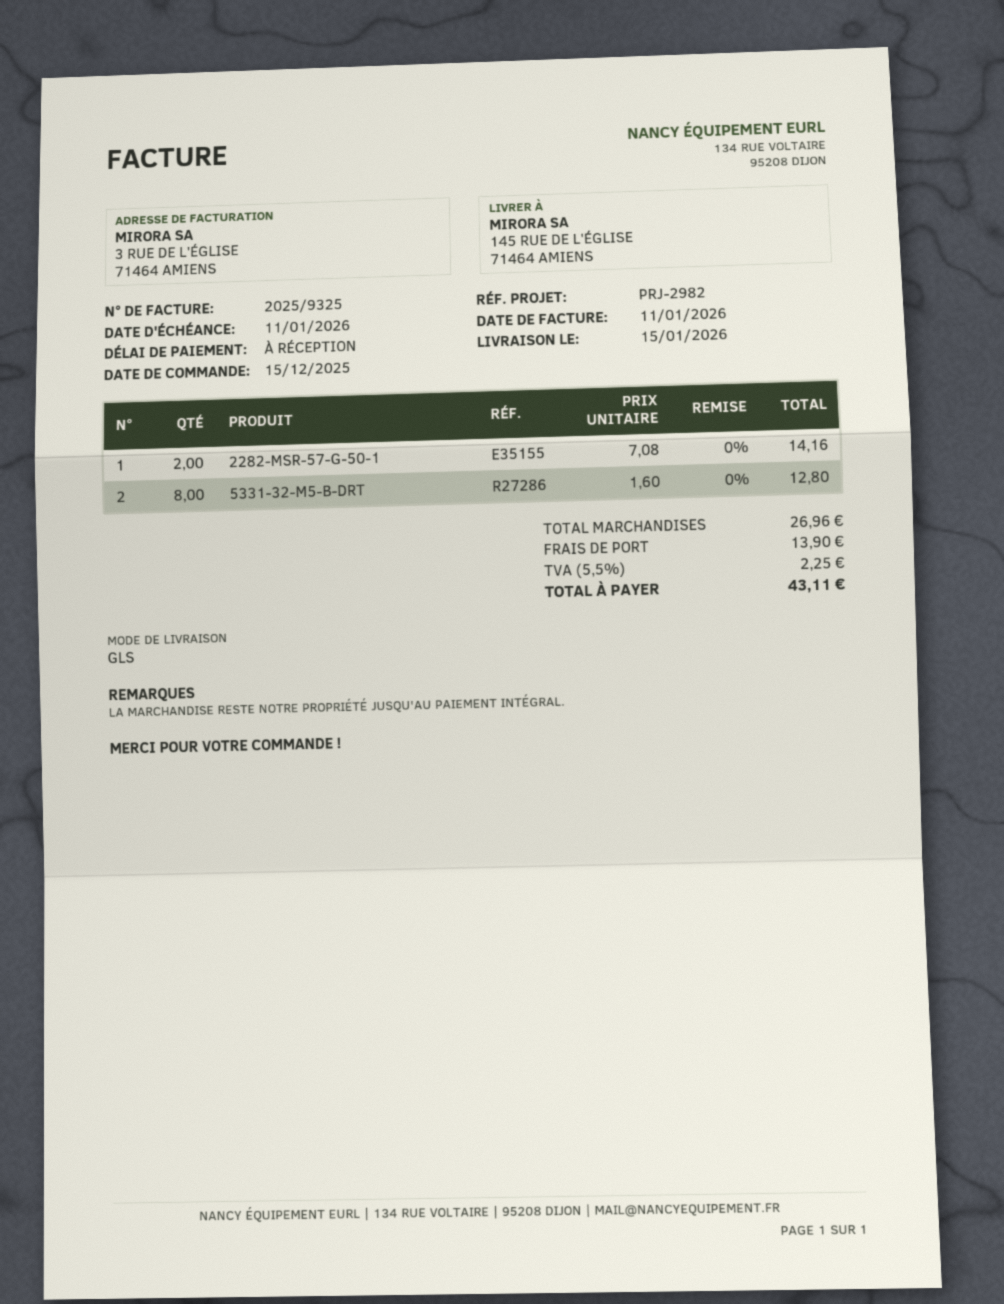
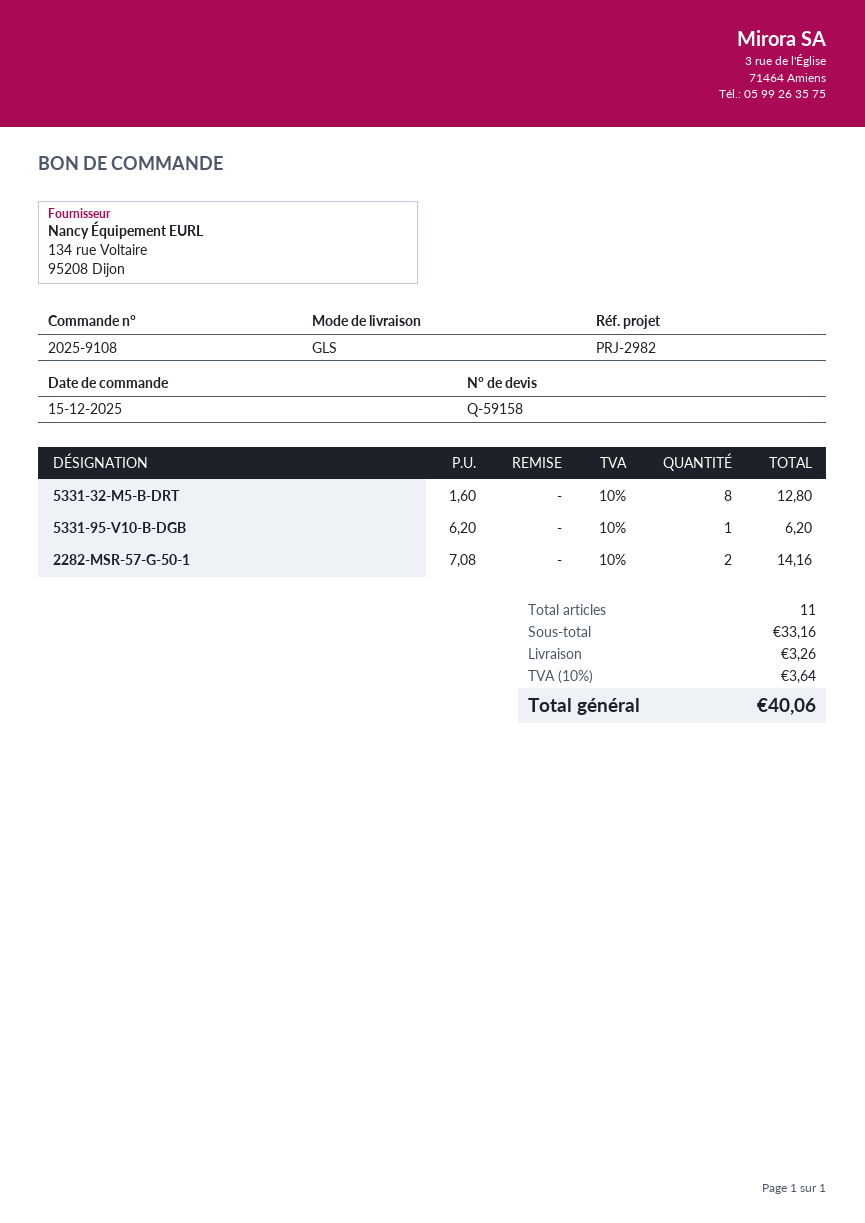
5331-95-V10-B-DGB: none -> 1 x 6.20 = 6.20
subtotal: 26.96 -> 33.16
shipping: 13.90 -> 3.26
tax: 5.5% = 2.25 -> 10% = 3.64
total: 43.11 -> 40.06

